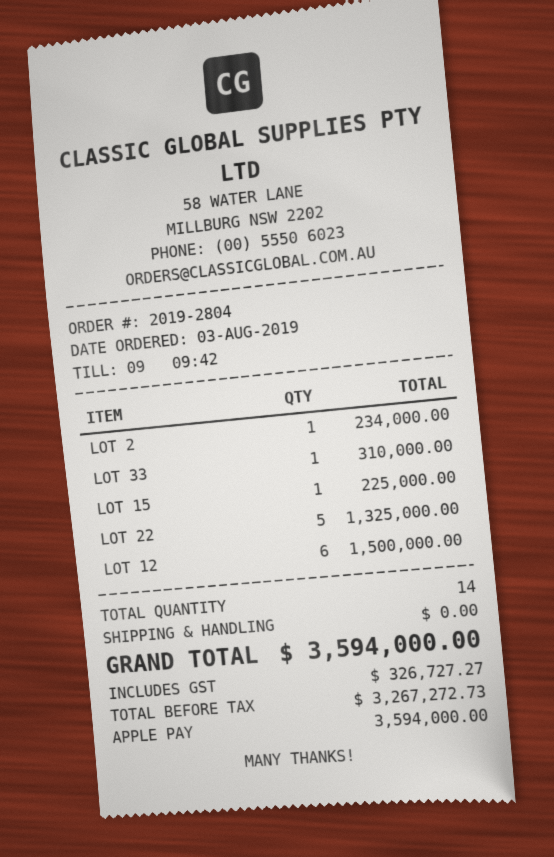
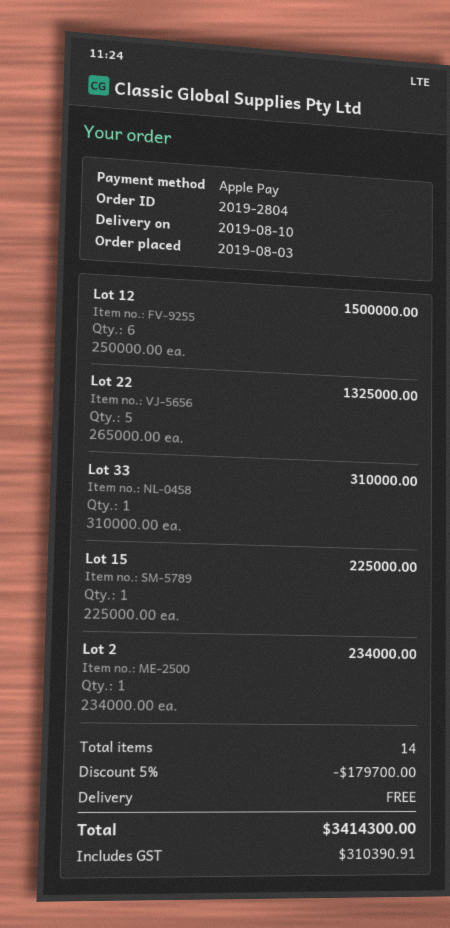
discount: none -> 5% = 179700.00
tax: 326727.27 -> 310390.91
total: 3594000.00 -> 3414300.00

